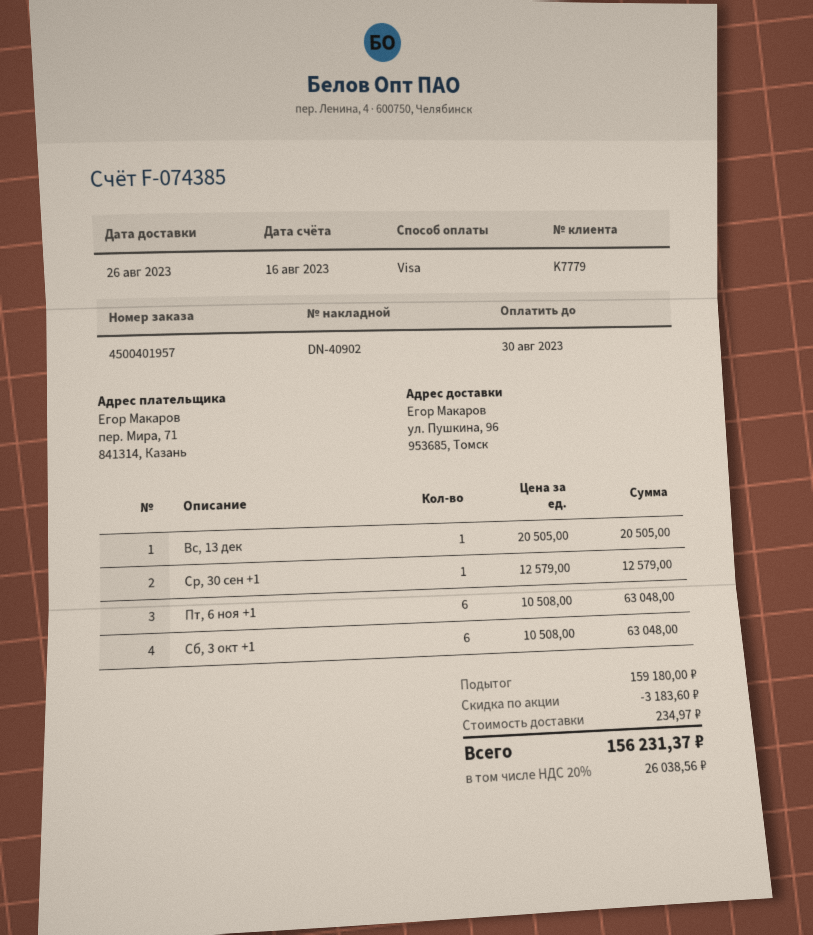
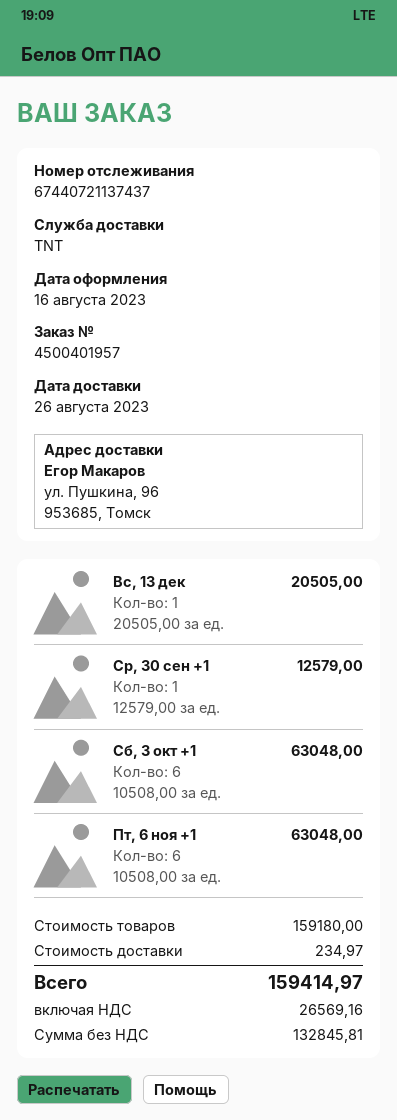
discount: 3183.60 -> none
tax: 26038.56 -> 26569.16
total: 156231.37 -> 159414.97

